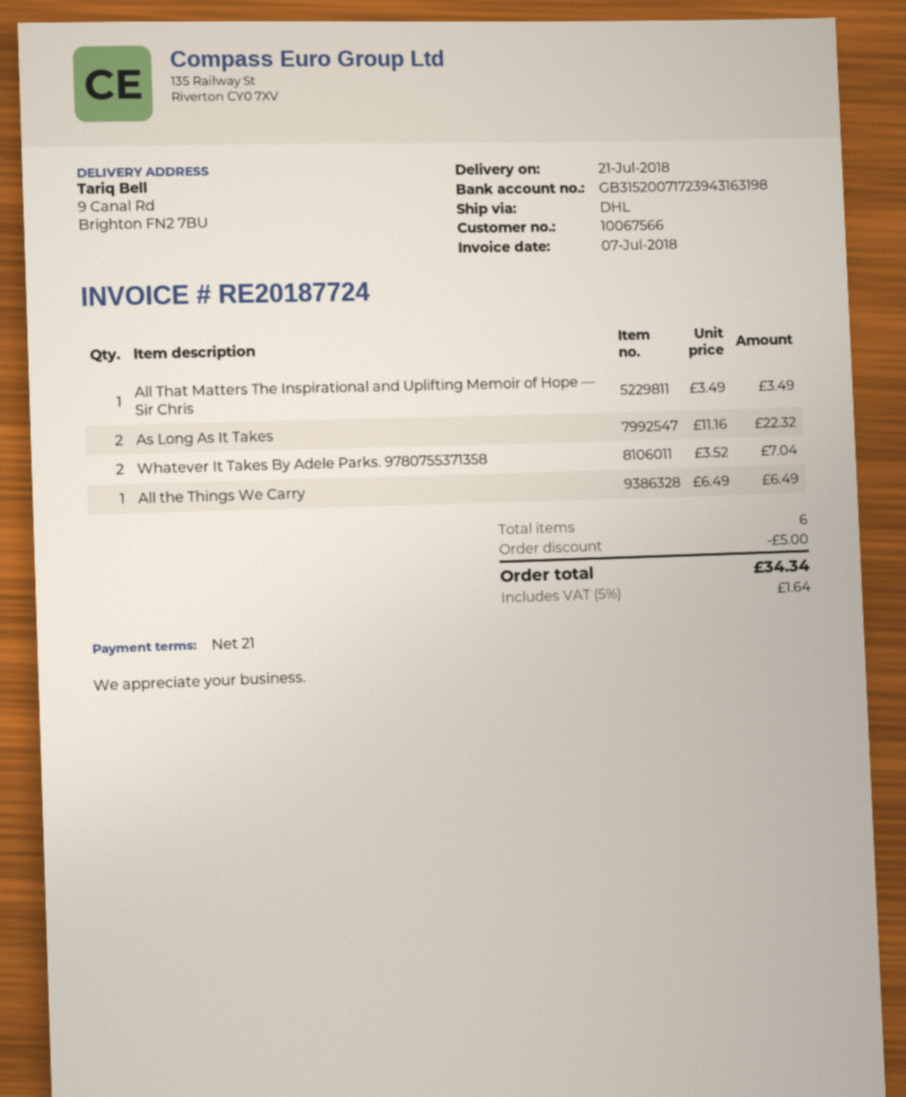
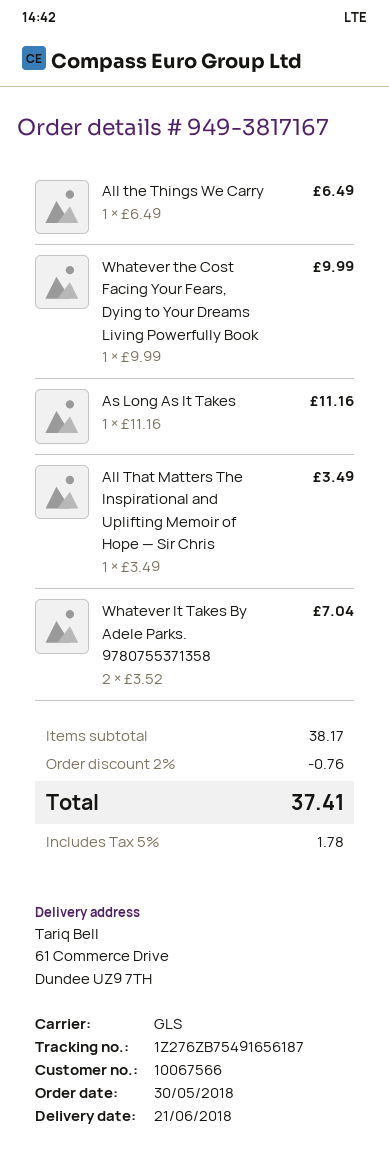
delivery date: 2018-07-21 -> 2018-06-21
shipping method: DHL -> GLS
ship to: 9 Canal Rd, Brighton FN2 7BU -> 61 Commerce Drive, Dundee UZ9 7TH
As Long As It Takes: 2 x 11.16 = 22.32 -> 1 x 11.16 = 11.16
Whatever the Cost Facing Your Fears, Dying to Your Dreams Living Powerfully Book: none -> 1 x 9.99 = 9.99
discount: 5.00 -> 0.76
tax: 5% = 1.64 -> 5% = 1.78
total: 34.34 -> 37.41

